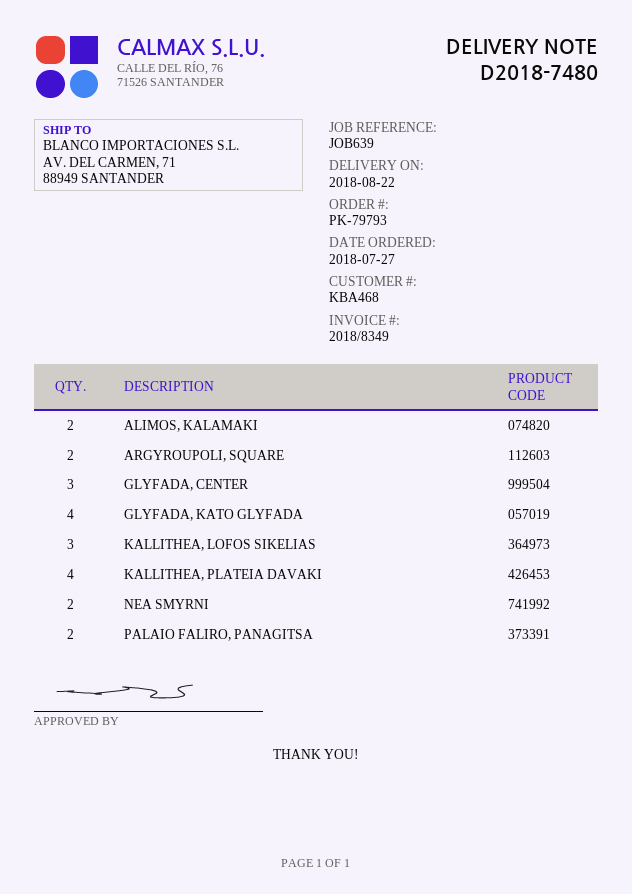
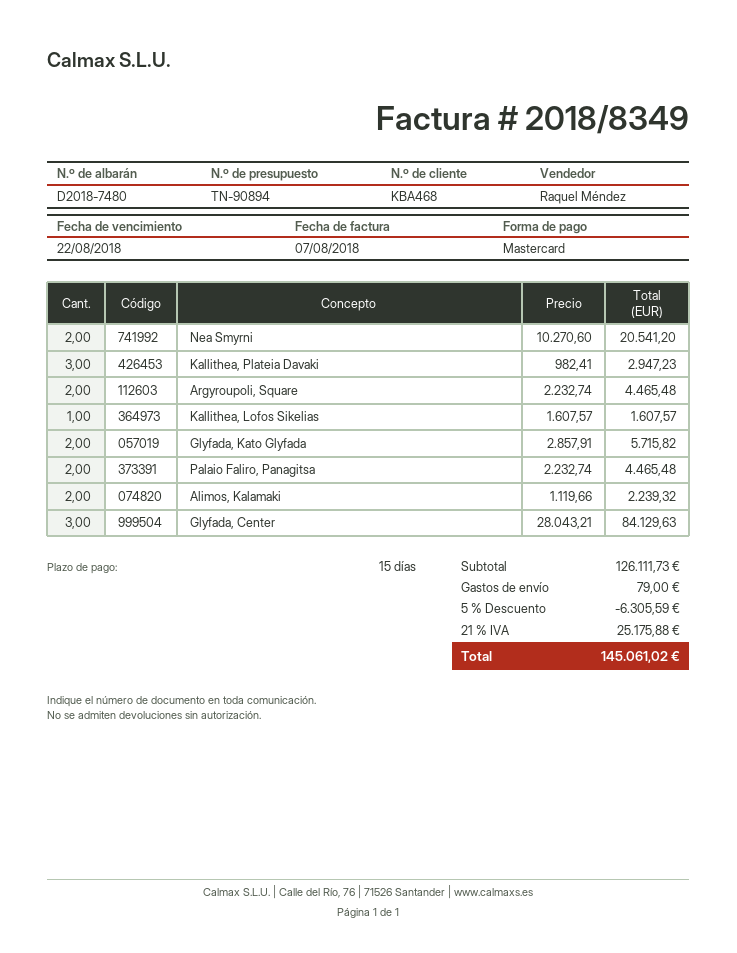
GLYFADA, KATO GLYFADA: 4 -> 2
KALLITHEA, LOFOS SIKELIAS: 3 -> 1
KALLITHEA, PLATEIA DAVAKI: 4 -> 3

